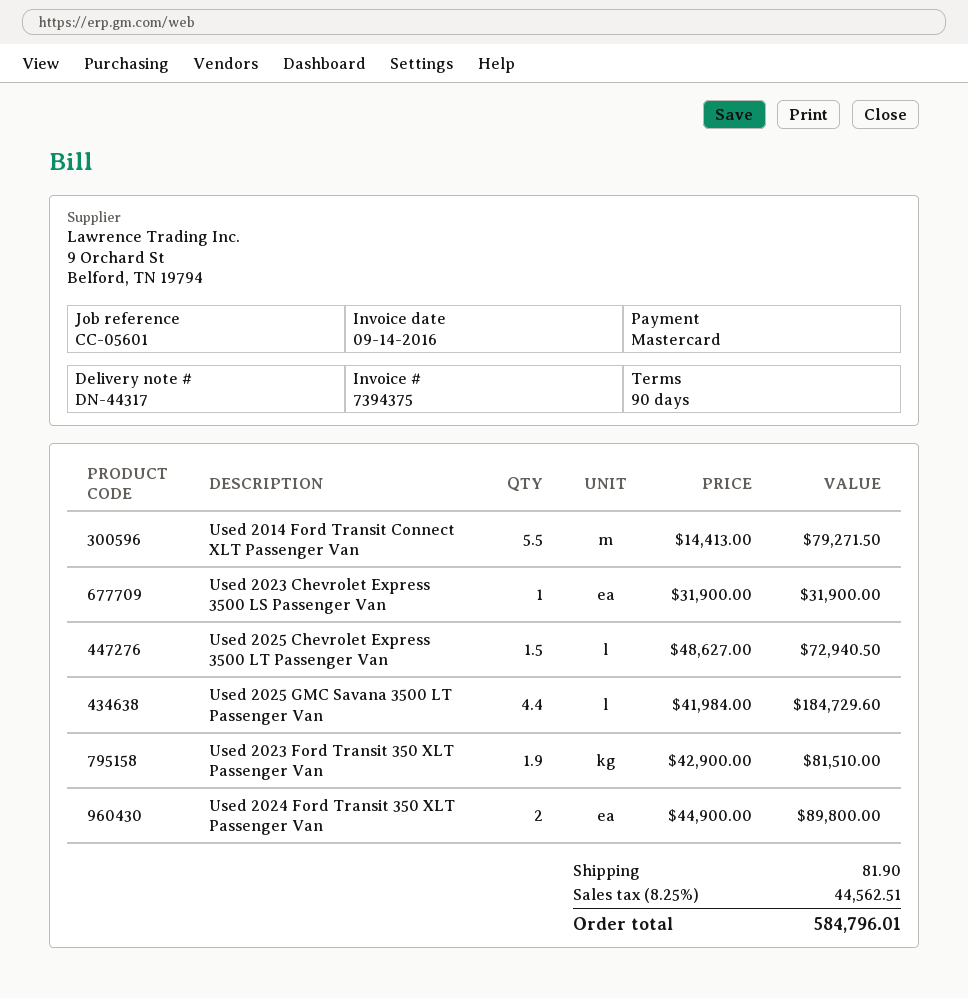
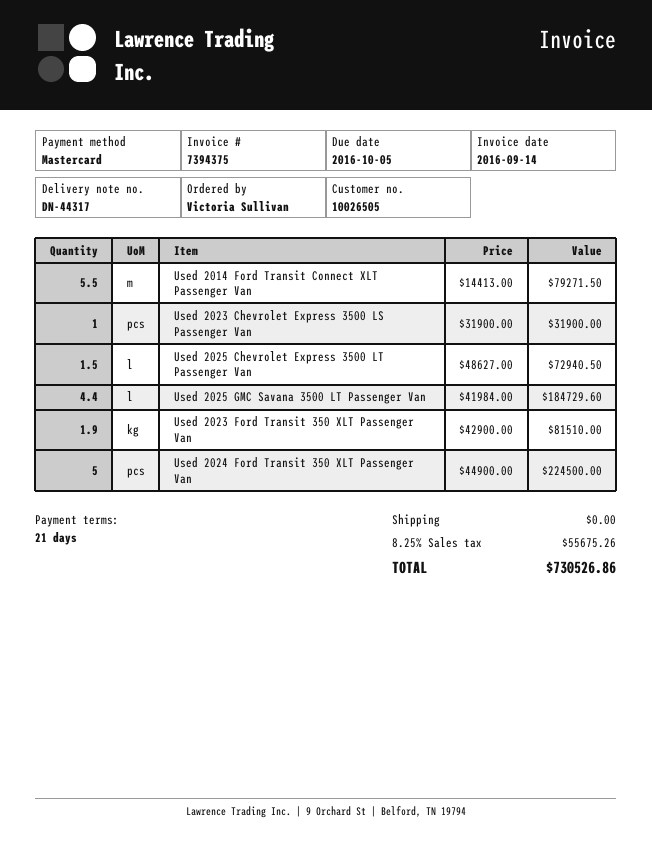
payment terms: 90 days -> 21 days
Used 2024 Ford Transit 350 XLT Passenger Van: 2 x 44900.00 = 89800.00 -> 5 x 44900.00 = 224500.00
shipping: 81.90 -> 0.00
tax: 8.25% = 44562.51 -> 8.25% = 55675.26
total: 584796.01 -> 730526.86

